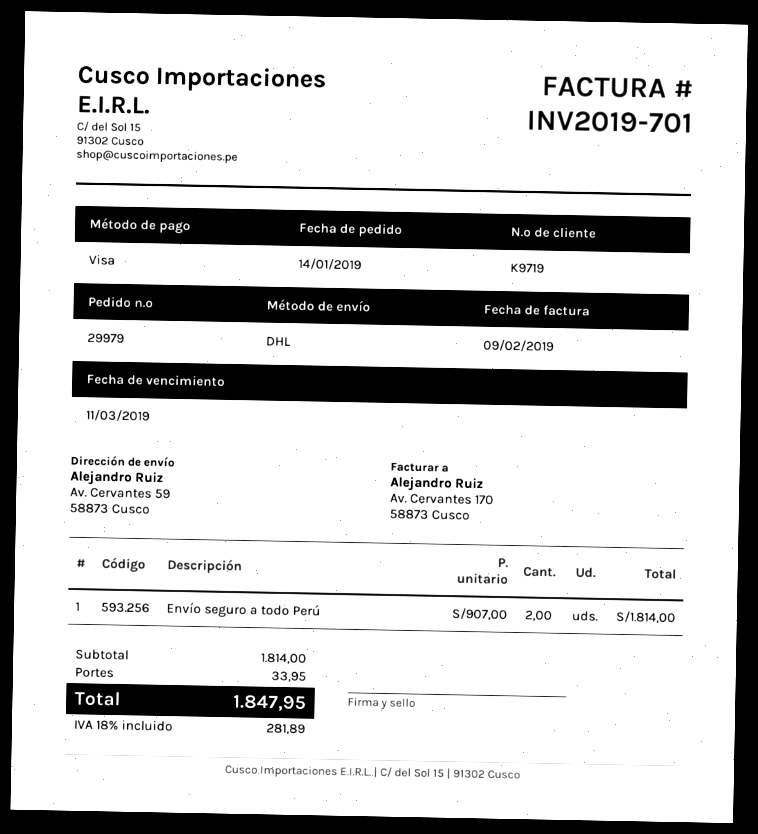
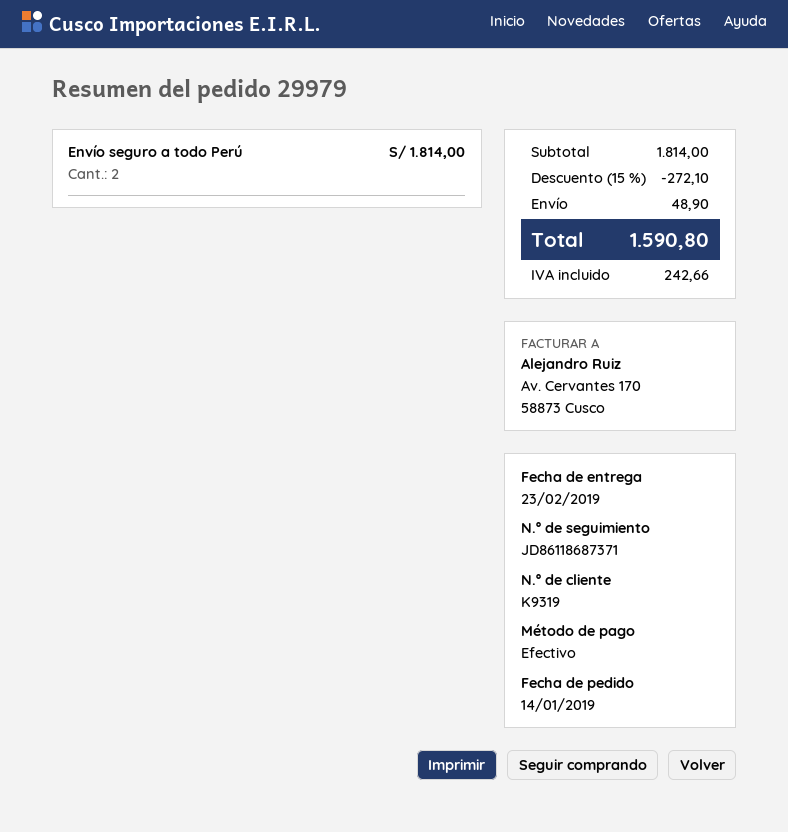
customer number: K9719 -> K9319
payment method: Visa -> cash
discount: none -> 15% = 272.10
shipping: 33.95 -> 48.90
tax: 281.89 -> 242.66
total: 1847.95 -> 1590.80

